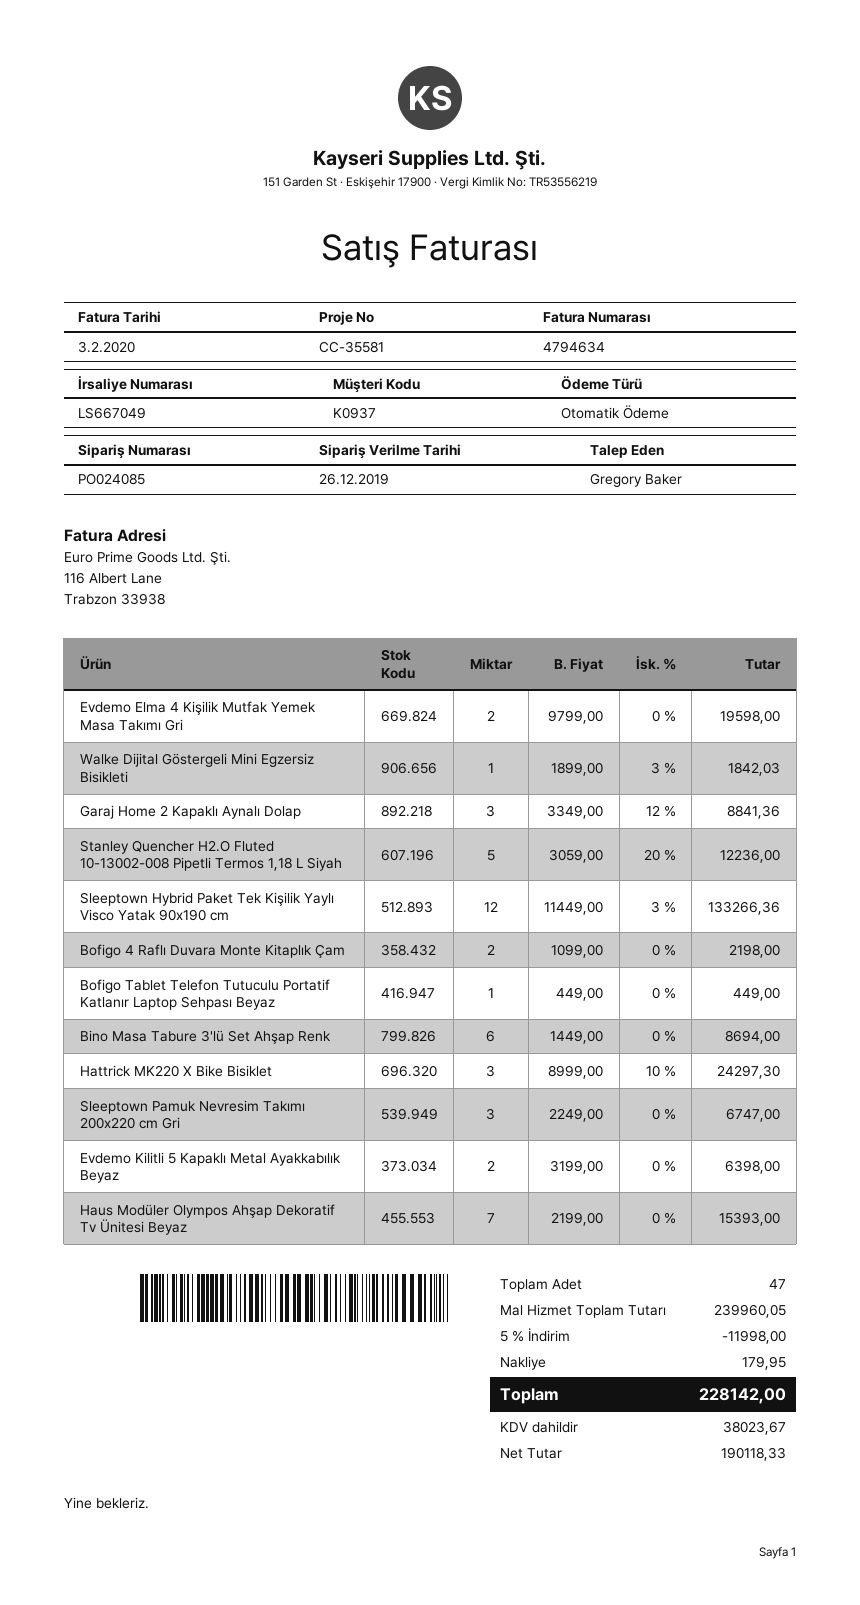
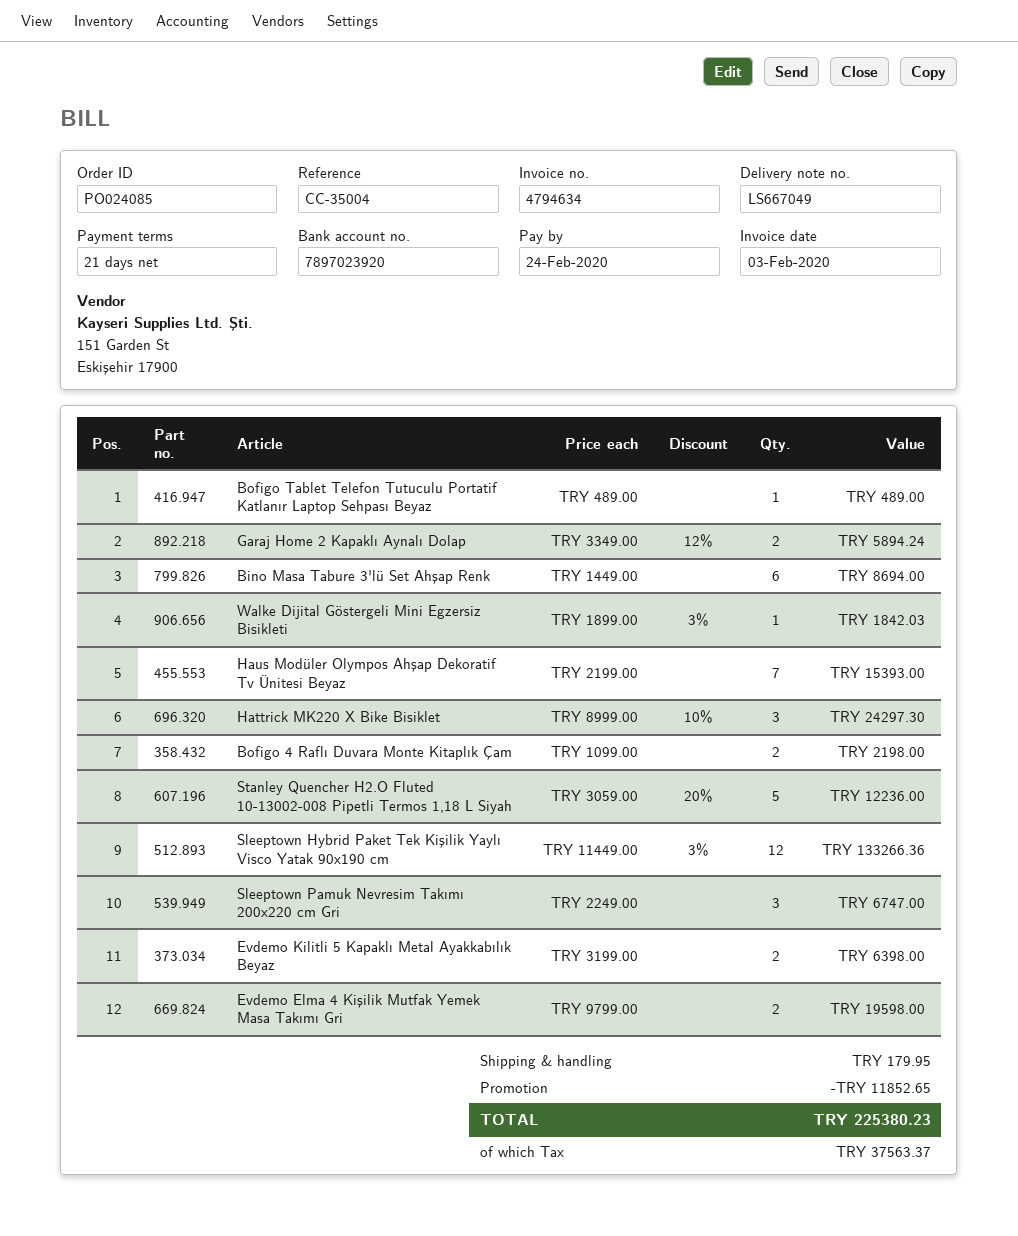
reference: CC-35581 -> CC-35004
Garaj Home 2 Kapaklı Aynalı Dolap: 3 x 3349.00 - 12% = 8841.36 -> 2 x 3349.00 - 12% = 5894.24
Bofigo Tablet Telefon Tutuculu Portatif Katlanır Laptop Sehpası Beyaz: 1 x 449.00 = 449.00 -> 1 x 489.00 = 489.00
discount: 11998.00 -> 11852.65
tax: 38023.67 -> 37563.37
total: 228142.00 -> 225380.23

